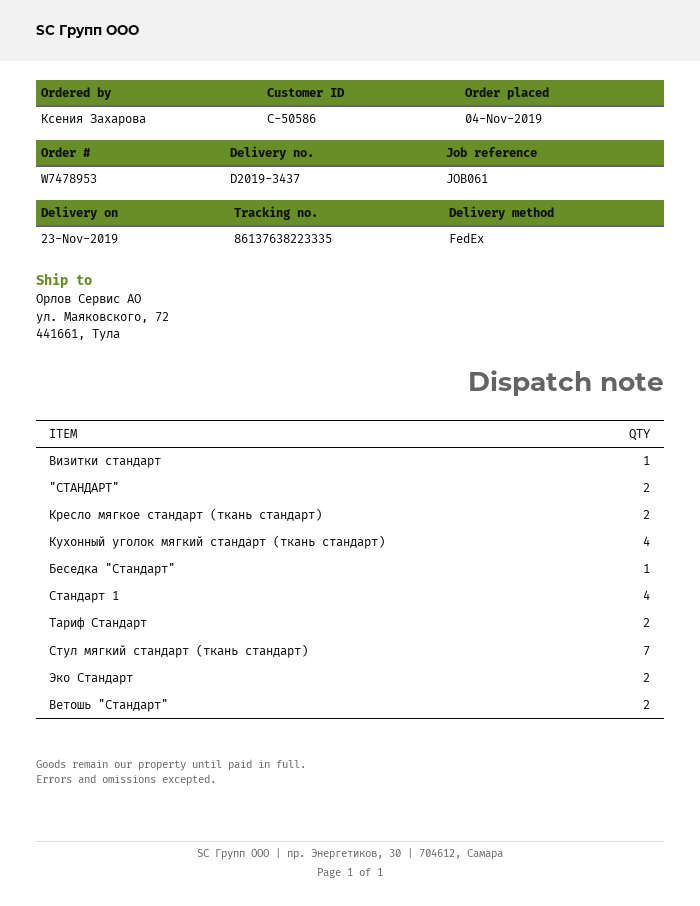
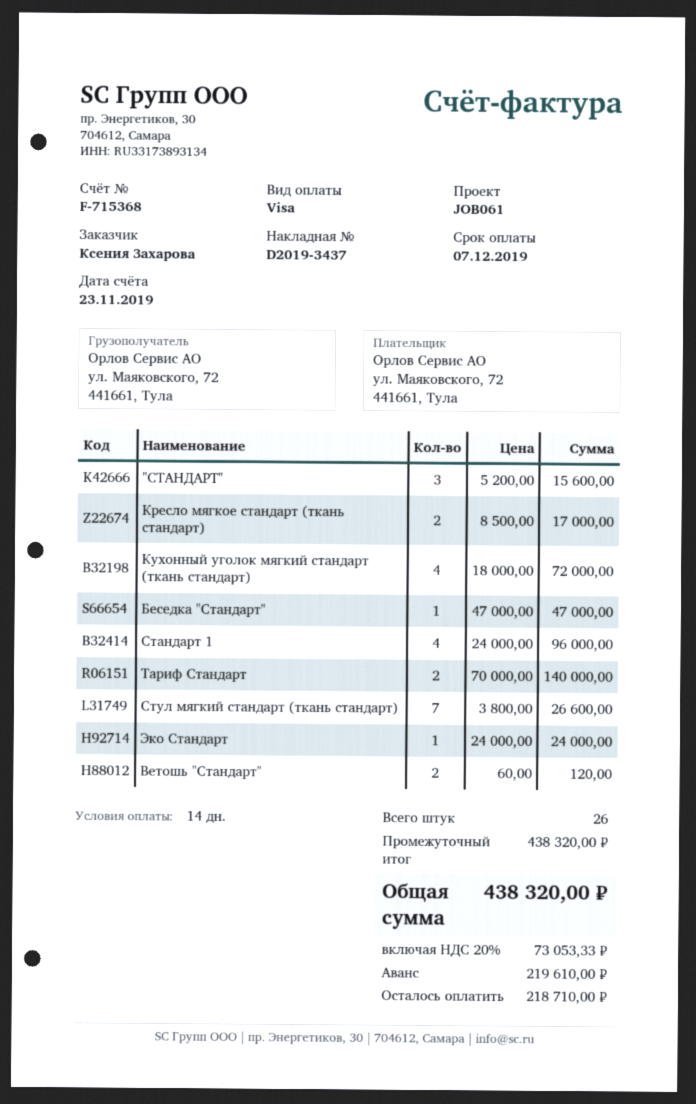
Визитки стандарт: 1 -> none
"СТАНДАРТ": 2 -> 3
Эко Стандарт: 2 -> 1

